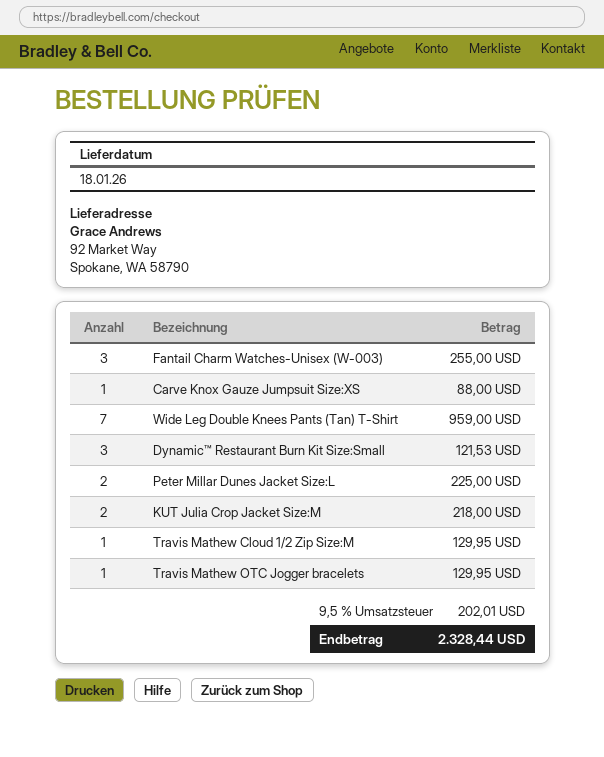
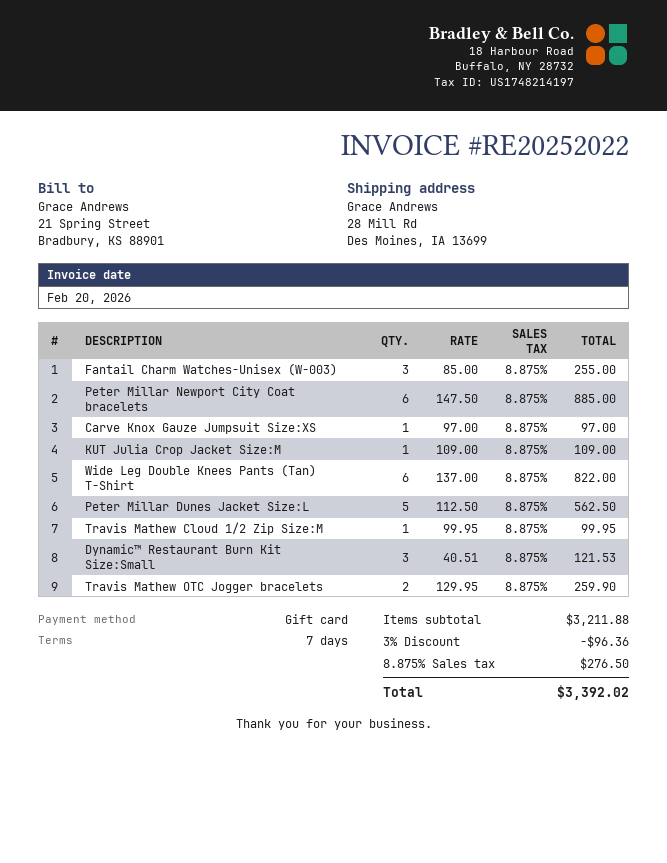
ship to: 92 Market Way, Spokane, WA 58790 -> 28 Mill Rd, Des Moines, IA 13699
Carve Knox Gauze Jumpsuit Size:XS: 1 for 88.00 -> 1 for 97.00
Wide Leg Double Knees Pants (Tan) T-Shirt: 7 for 959.00 -> 6 for 822.00
Peter Millar Dunes Jacket Size:L: 2 for 225.00 -> 5 for 562.50
KUT Julia Crop Jacket Size:M: 2 for 218.00 -> 1 for 109.00
Travis Mathew Cloud 1/2 Zip Size:M: 1 for 129.95 -> 1 for 99.95
Travis Mathew OTC Jogger bracelets: 1 for 129.95 -> 2 for 259.90
Peter Millar Newport City Coat bracelets: none -> 6 for 885.00
discount: none -> 3% = 96.36
tax: 9.5% = 202.01 -> 8.875% = 276.50
total: 2328.44 -> 3392.02

